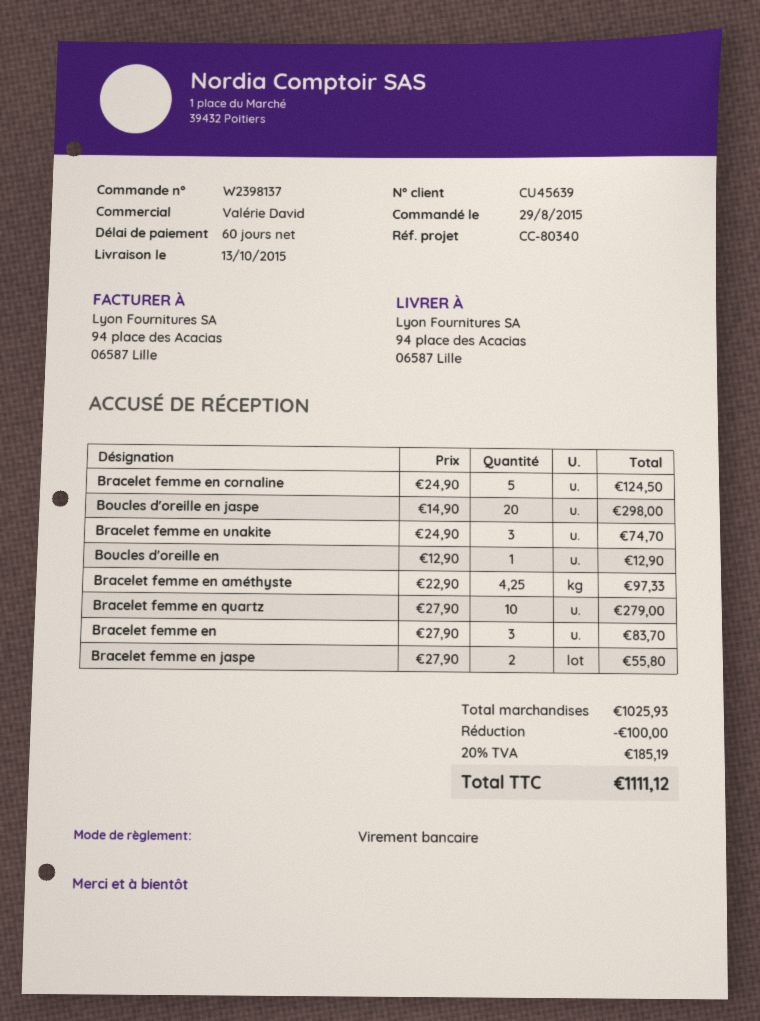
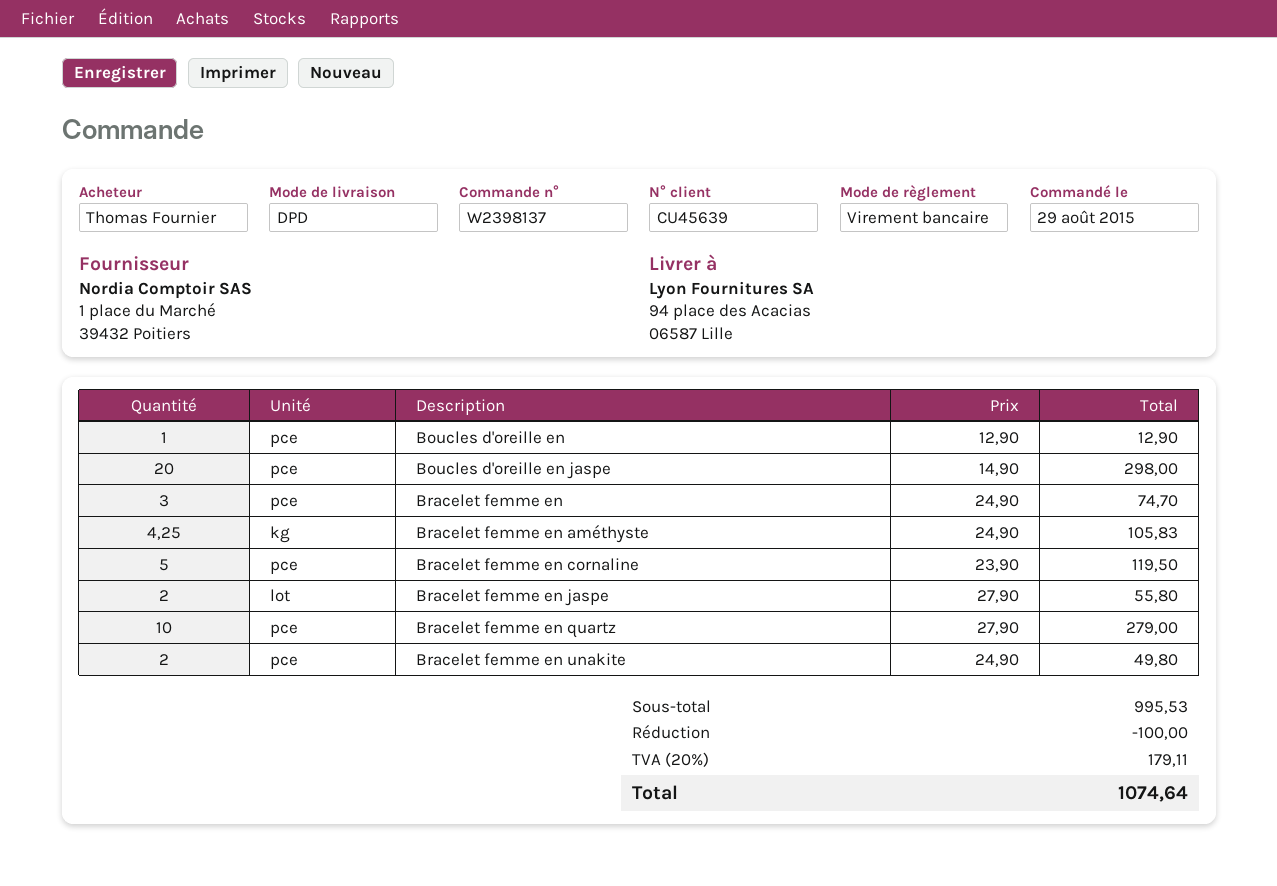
Bracelet femme en cornaline: 5 x 24.90 = 124.50 -> 5 x 23.90 = 119.50
Bracelet femme en unakite: 3 x 24.90 = 74.70 -> 2 x 24.90 = 49.80
Bracelet femme en améthyste: 4.25 x 22.90 = 97.33 -> 4.25 x 24.90 = 105.83
Bracelet femme en: 3 x 27.90 = 83.70 -> 3 x 24.90 = 74.70
subtotal: 1025.93 -> 995.53
tax: 20% = 185.19 -> 20% = 179.11
total: 1111.12 -> 1074.64

